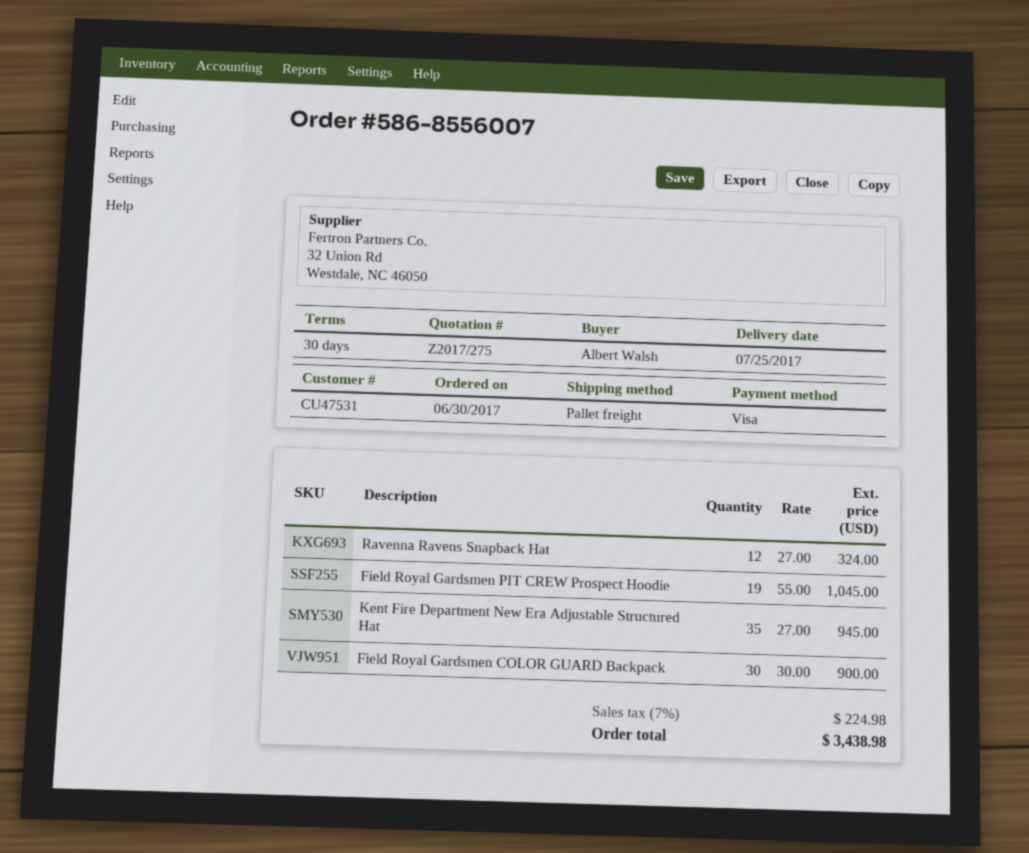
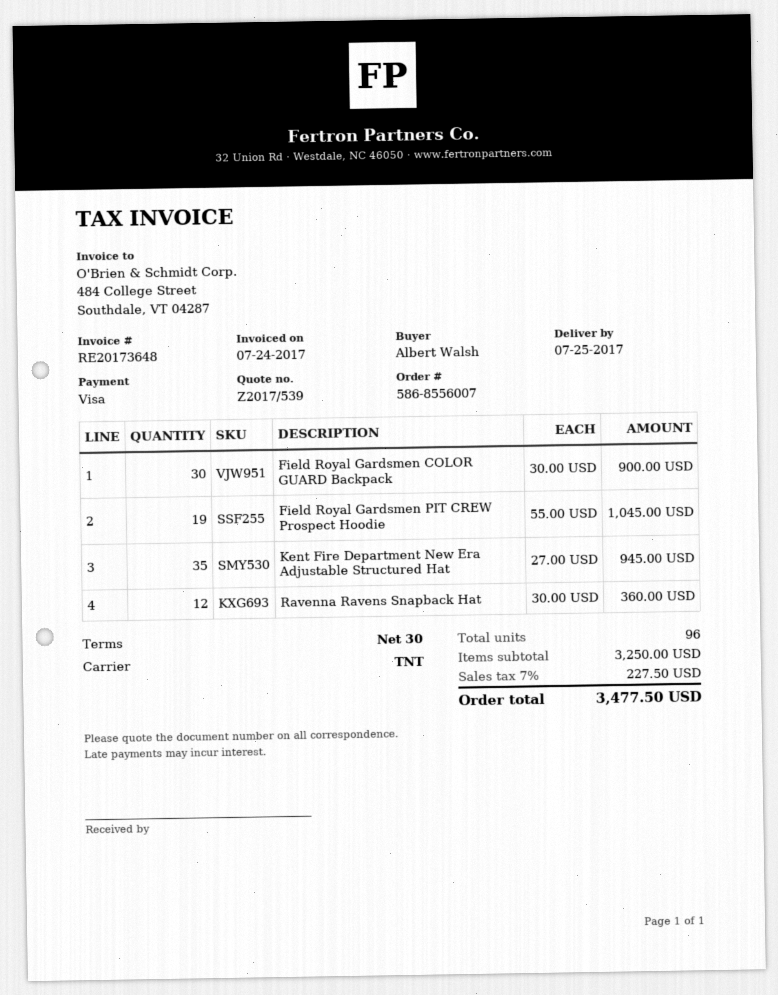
quote number: Z2017/275 -> Z2017/539
shipping method: pallet freight -> TNT
Ravenna Ravens Snapback Hat: 12 x 27.00 = 324.00 -> 12 x 30.00 = 360.00
tax: 7% = 224.98 -> 7% = 227.50
total: 3438.98 -> 3477.50

